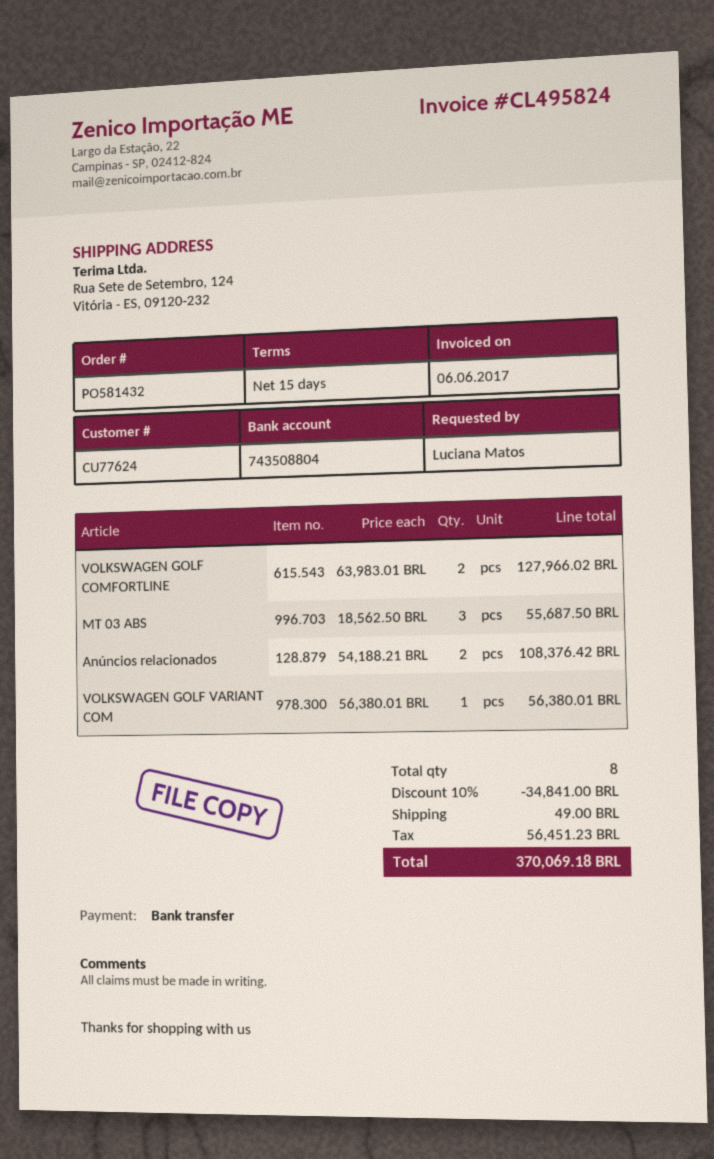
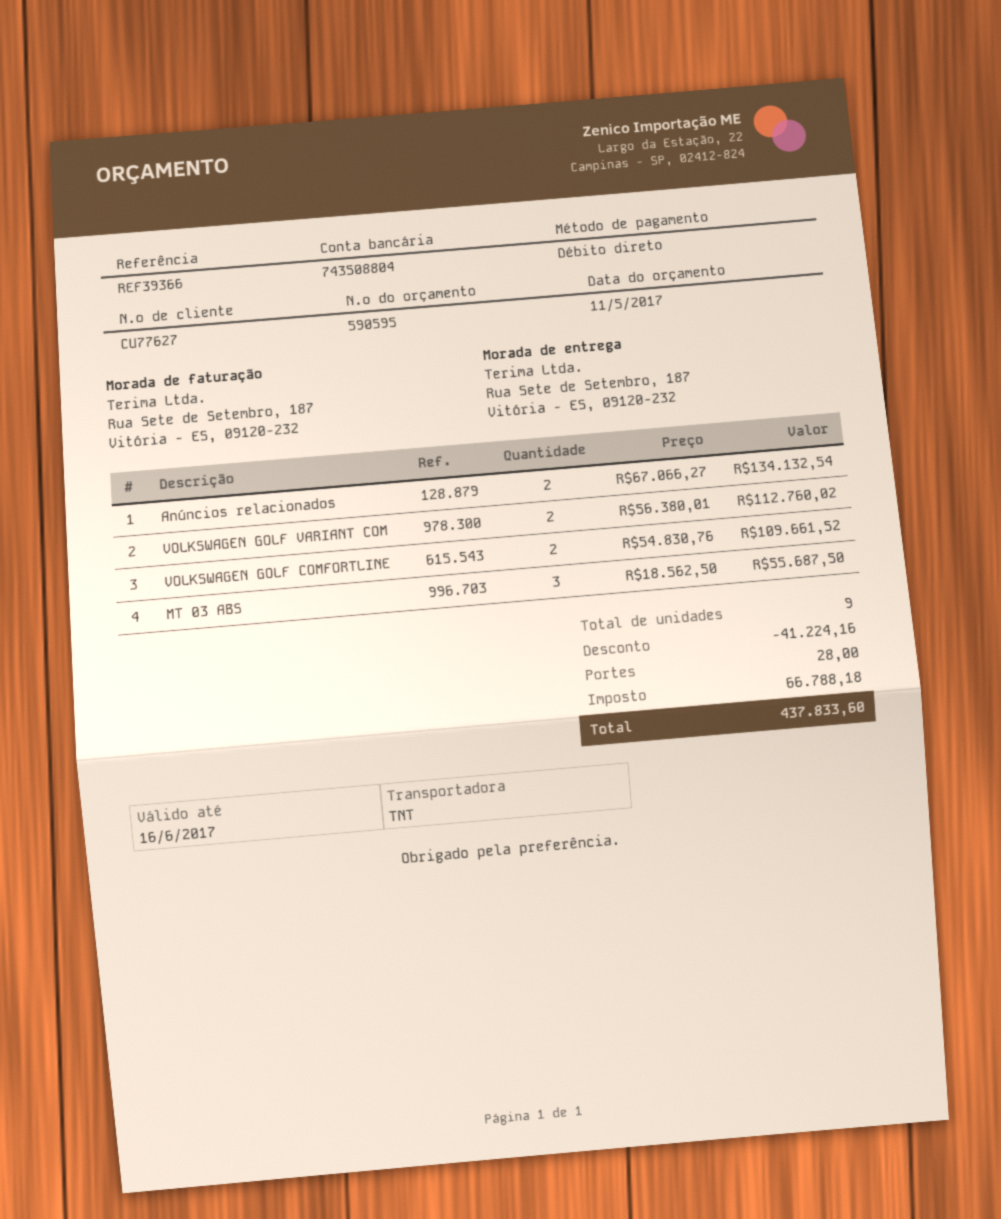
customer number: CU77624 -> CU77627
payment method: bank transfer -> direct debit
ship to: Rua Sete de Setembro, 124, Vitória - ES, 09120-232 -> Rua Sete de Setembro, 187, Vitória - ES, 09120-232
VOLKSWAGEN GOLF COMFORTLINE: 2 x 63983.01 = 127966.02 -> 2 x 54830.76 = 109661.52
Anúncios relacionados: 2 x 54188.21 = 108376.42 -> 2 x 67066.27 = 134132.54
VOLKSWAGEN GOLF VARIANT COM: 1 x 56380.01 = 56380.01 -> 2 x 56380.01 = 112760.02
total quantity: 8 -> 9
discount: 34841.00 -> 41224.16
shipping: 49.00 -> 28.00
tax: 56451.23 -> 66788.18
total: 370069.18 -> 437833.60

